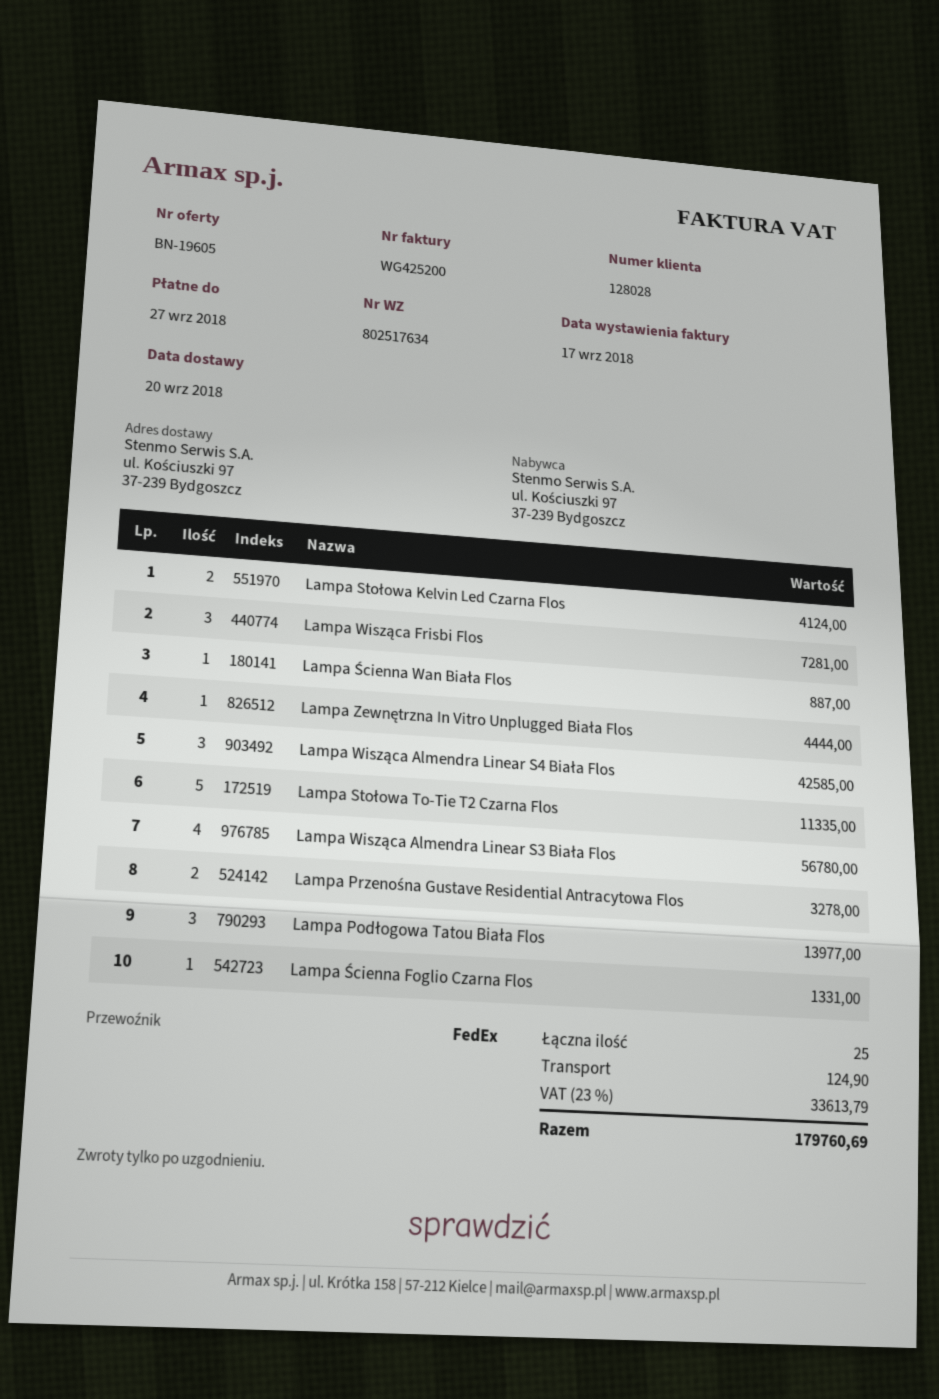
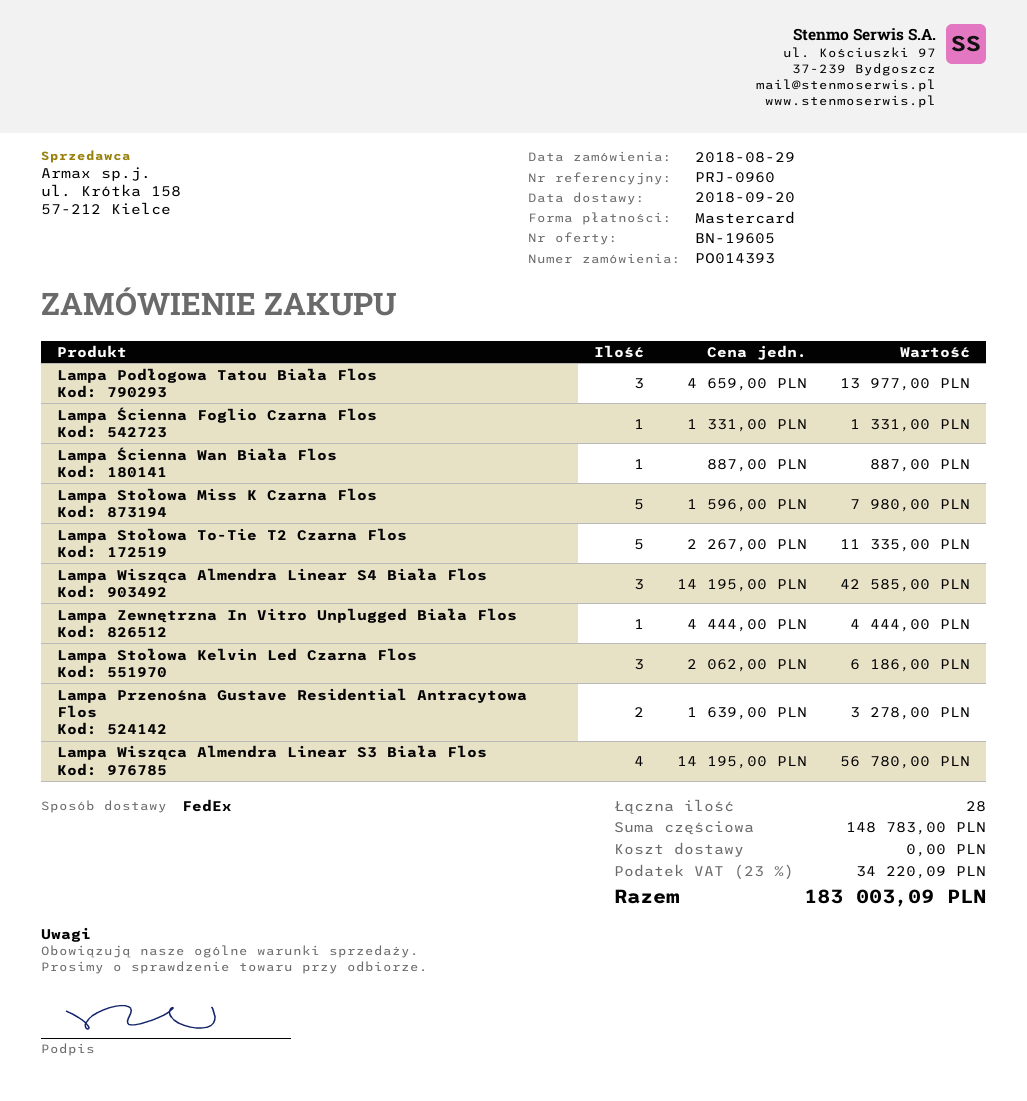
Lampa Stołowa Kelvin Led Czarna Flos: 2 for 4124.00 -> 3 for 6186.00
Lampa Wisząca Frisbi Flos: 3 for 7281.00 -> none
Lampa Stołowa Miss K Czarna Flos: none -> 5 for 7980.00
total quantity: 25 -> 28
shipping: 124.90 -> 0.00
tax: 23% = 33613.79 -> 23% = 34220.09
total: 179760.69 -> 183003.09

